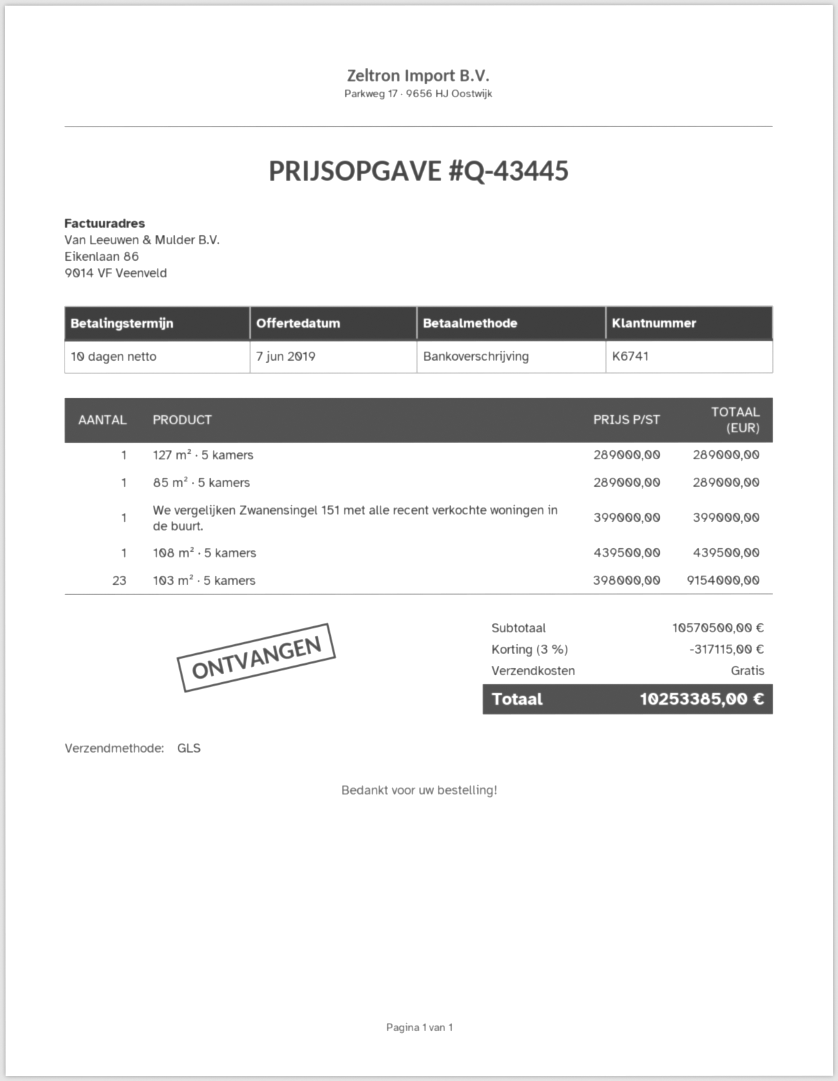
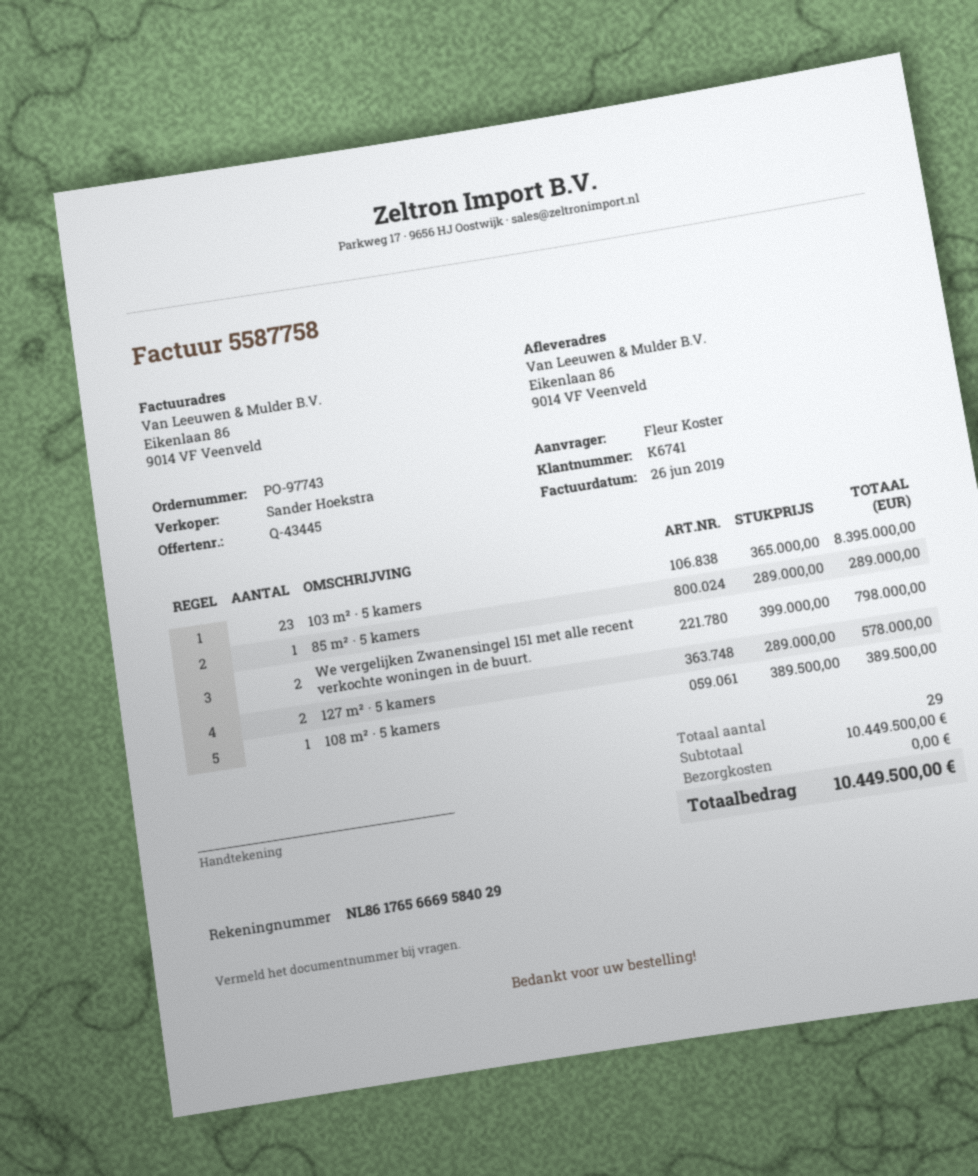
127 m² · 5 kamers: 1 x 289000.00 = 289000.00 -> 2 x 289000.00 = 578000.00
We vergelijken Zwanensingel 151 met alle recent verkochte woningen in de buurt.: 1 x 399000.00 = 399000.00 -> 2 x 399000.00 = 798000.00
108 m² · 5 kamers: 1 x 439500.00 = 439500.00 -> 1 x 389500.00 = 389500.00
103 m² · 5 kamers: 23 x 398000.00 = 9154000.00 -> 23 x 365000.00 = 8395000.00
subtotal: 10570500.00 -> 10449500.00
discount: 3% = 317115.00 -> none
total: 10253385.00 -> 10449500.00

